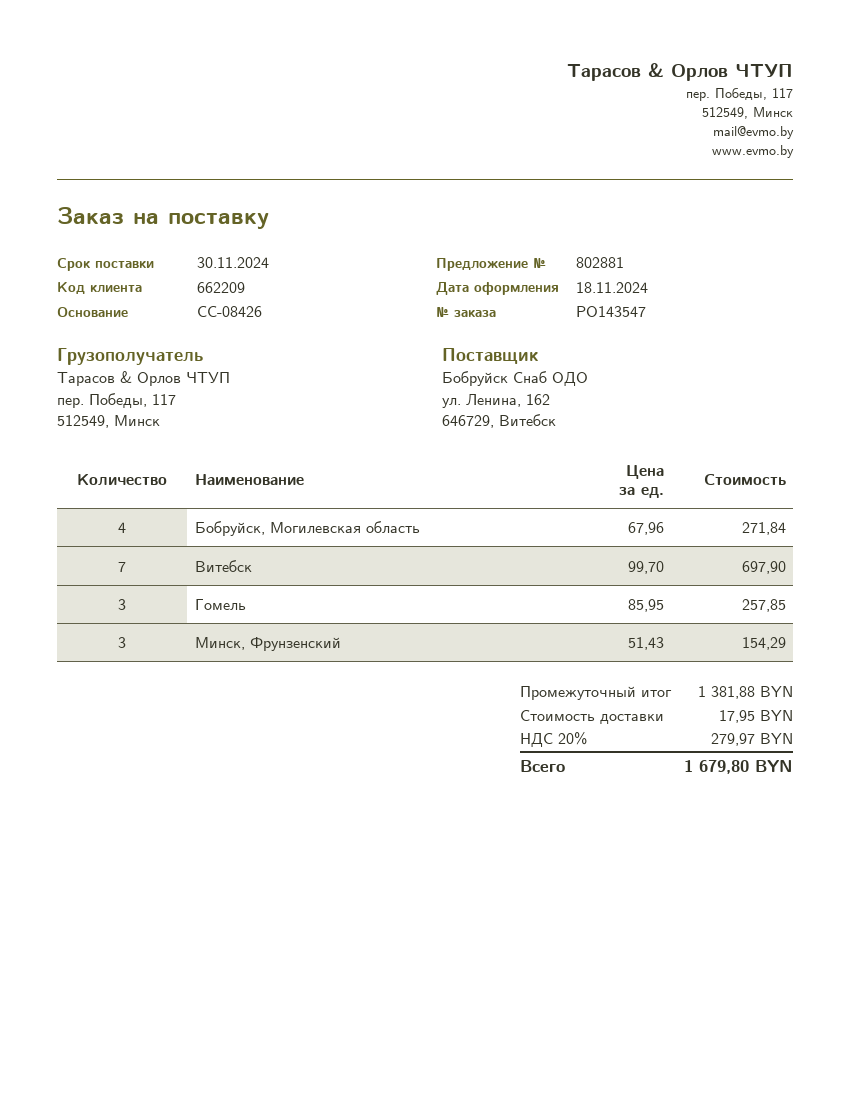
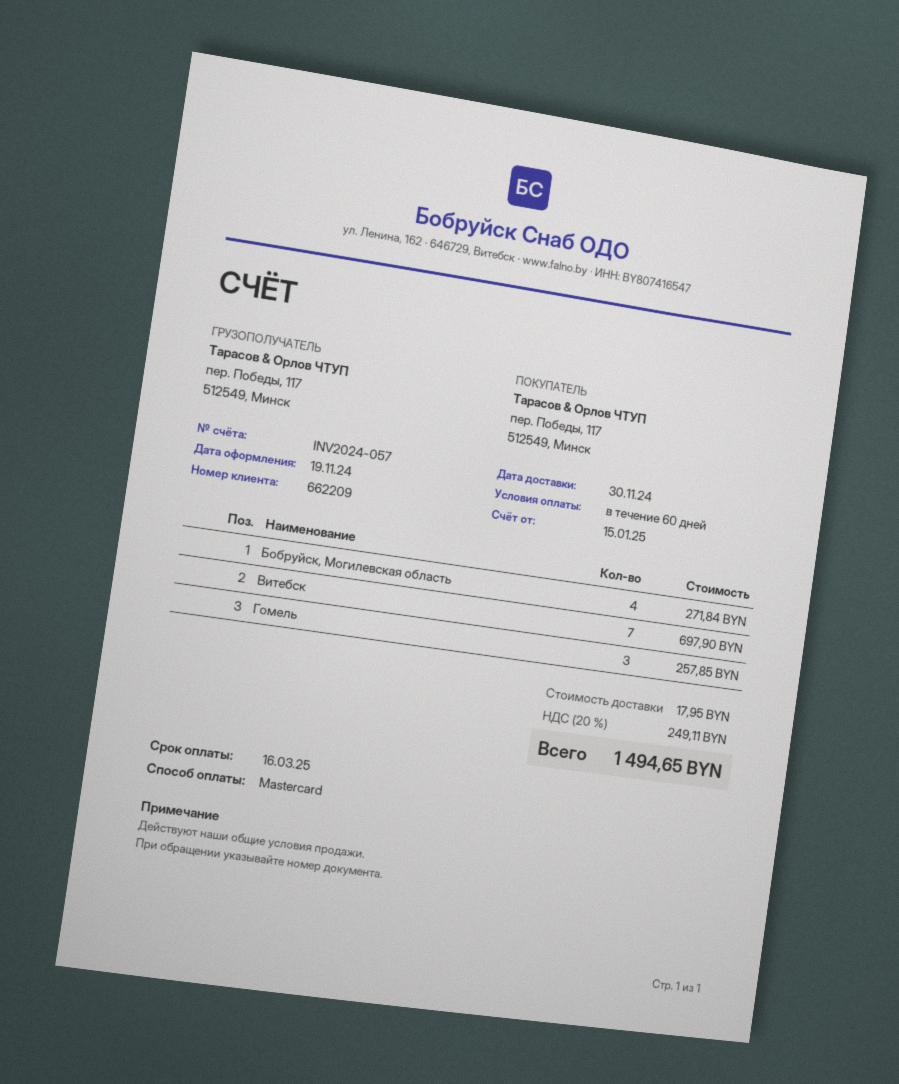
order date: 2024-11-18 -> 2024-11-19
Минск, Фрунзенский: 3 for 154.29 -> none
tax: 20% = 279.97 -> 20% = 249.11
total: 1679.80 -> 1494.65

